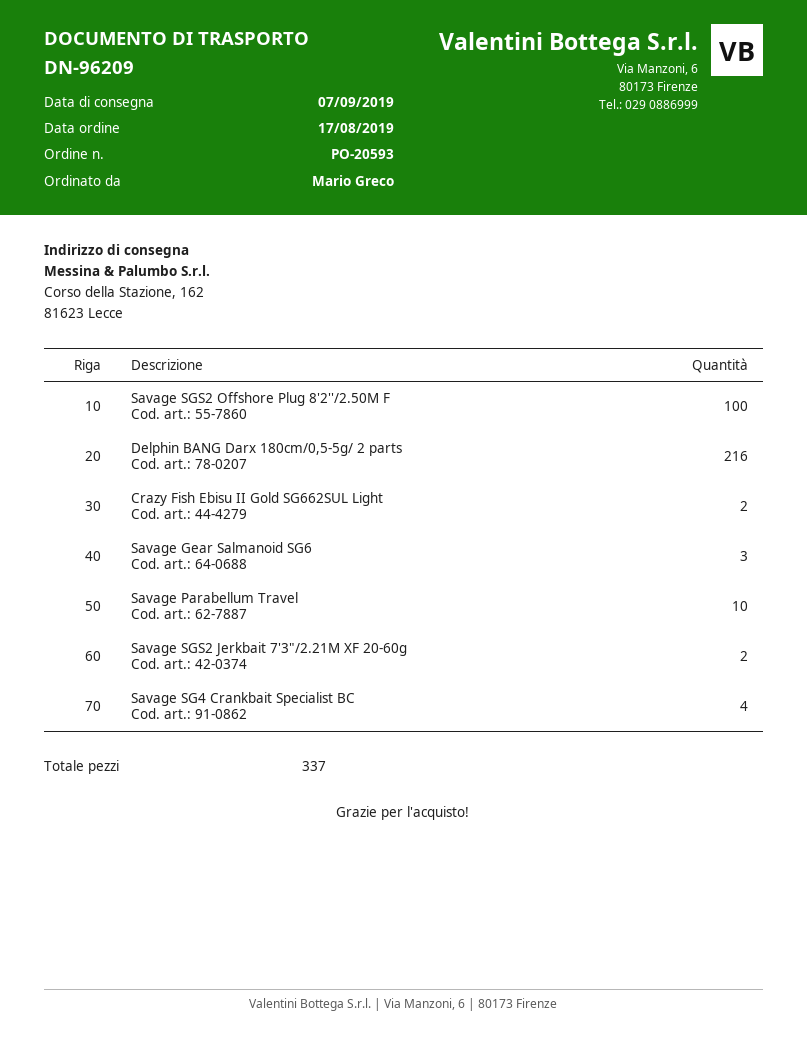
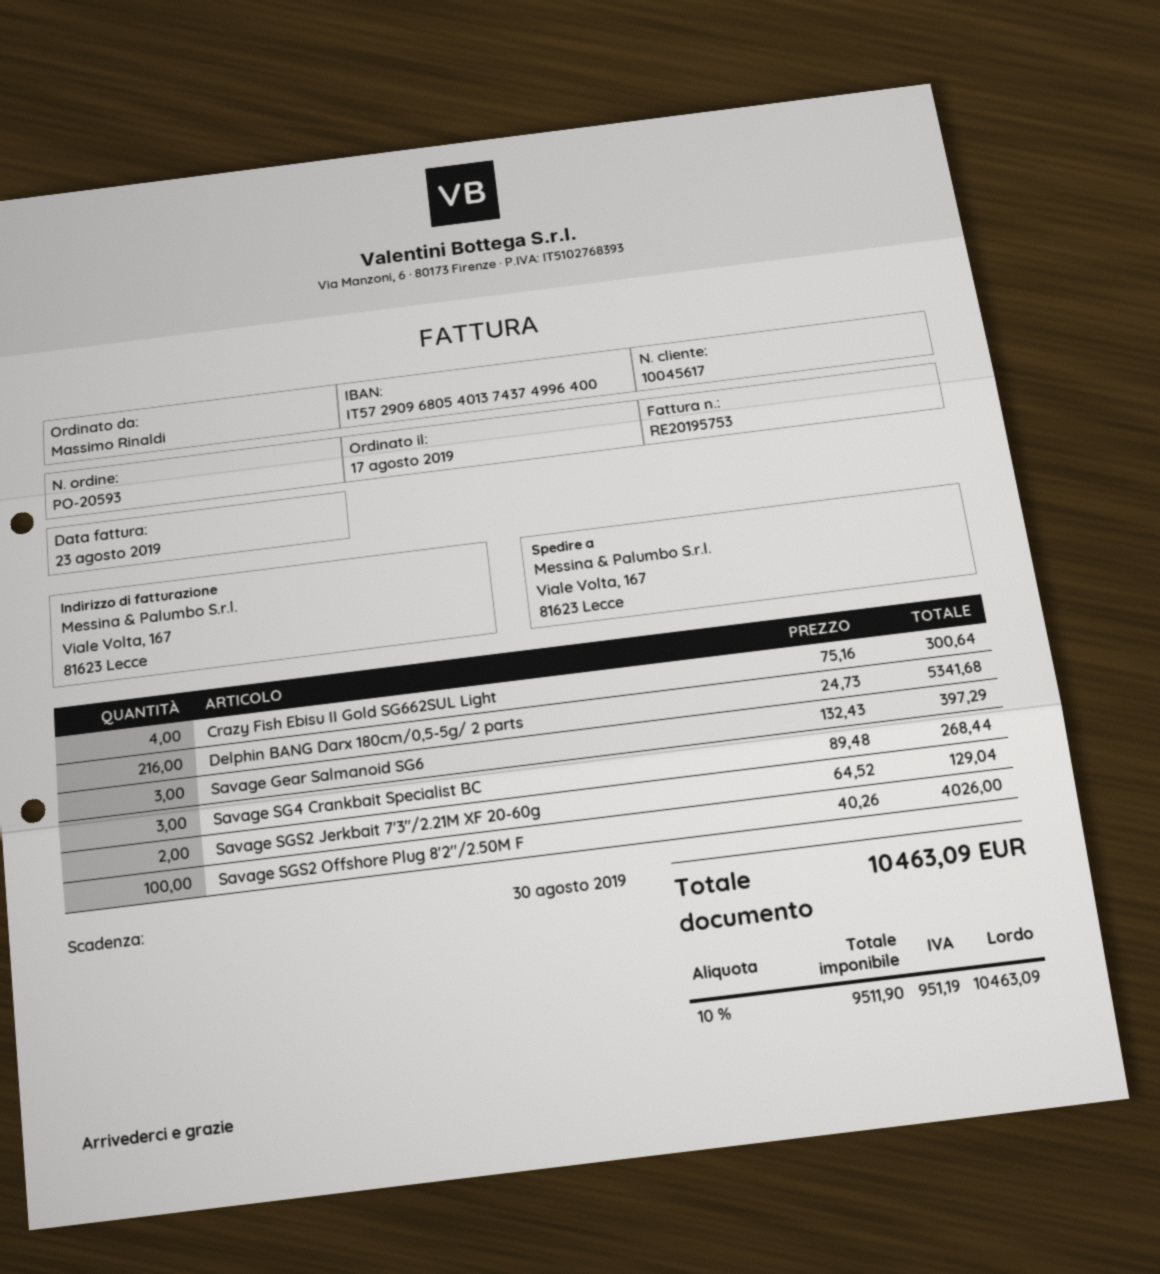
ordered by: Mario Greco -> Massimo Rinaldi
ship to: Corso della Stazione, 162, 81623 Lecce -> Viale Volta, 167, 81623 Lecce
Crazy Fish Ebisu II Gold SG662SUL Light: 2 -> 4
Savage Parabellum Travel: 10 -> none
Savage SG4 Crankbait Specialist BC: 4 -> 3

